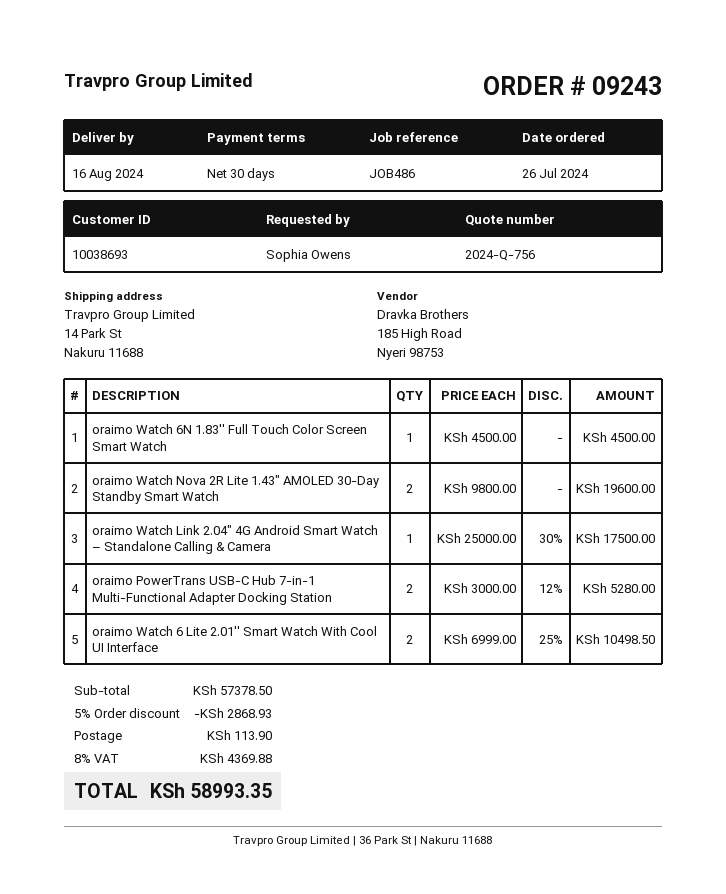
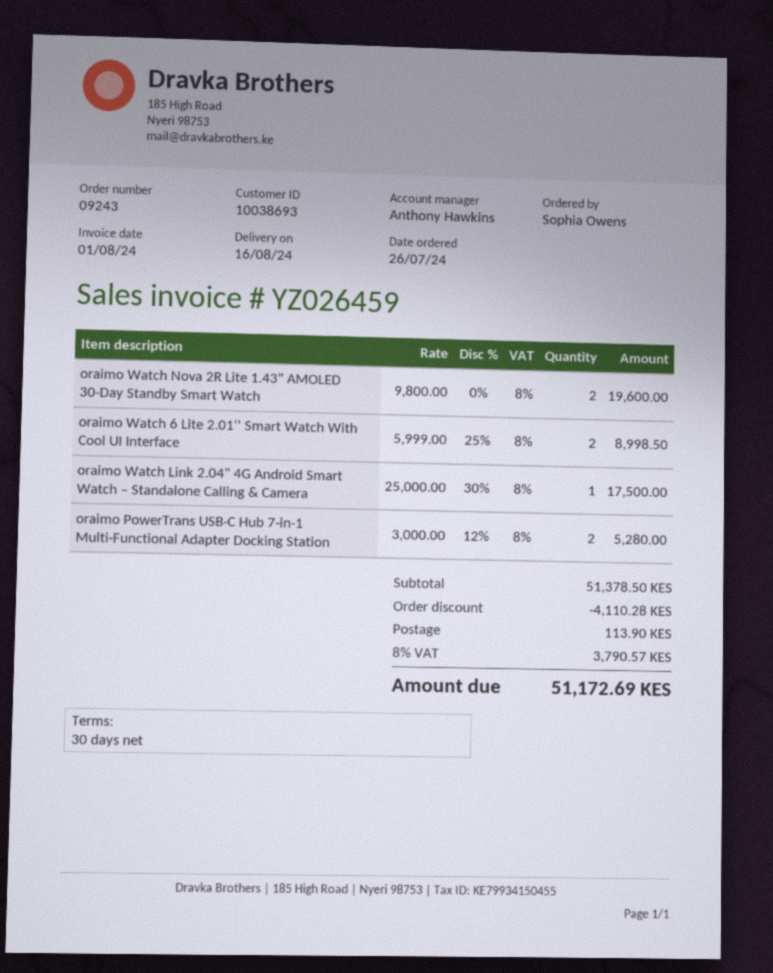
oraimo Watch 6N 1.83'' Full Touch Color Screen Smart Watch: 1 x 4500.00 = 4500.00 -> none
oraimo Watch 6 Lite 2.01'' Smart Watch With Cool UI Interface: 2 x 6999.00 - 25% = 10498.50 -> 2 x 5999.00 - 25% = 8998.50
subtotal: 57378.50 -> 51378.50
discount: 2868.93 -> 4110.28
tax: 8% = 4369.88 -> 8% = 3790.57
total: 58993.35 -> 51172.69

